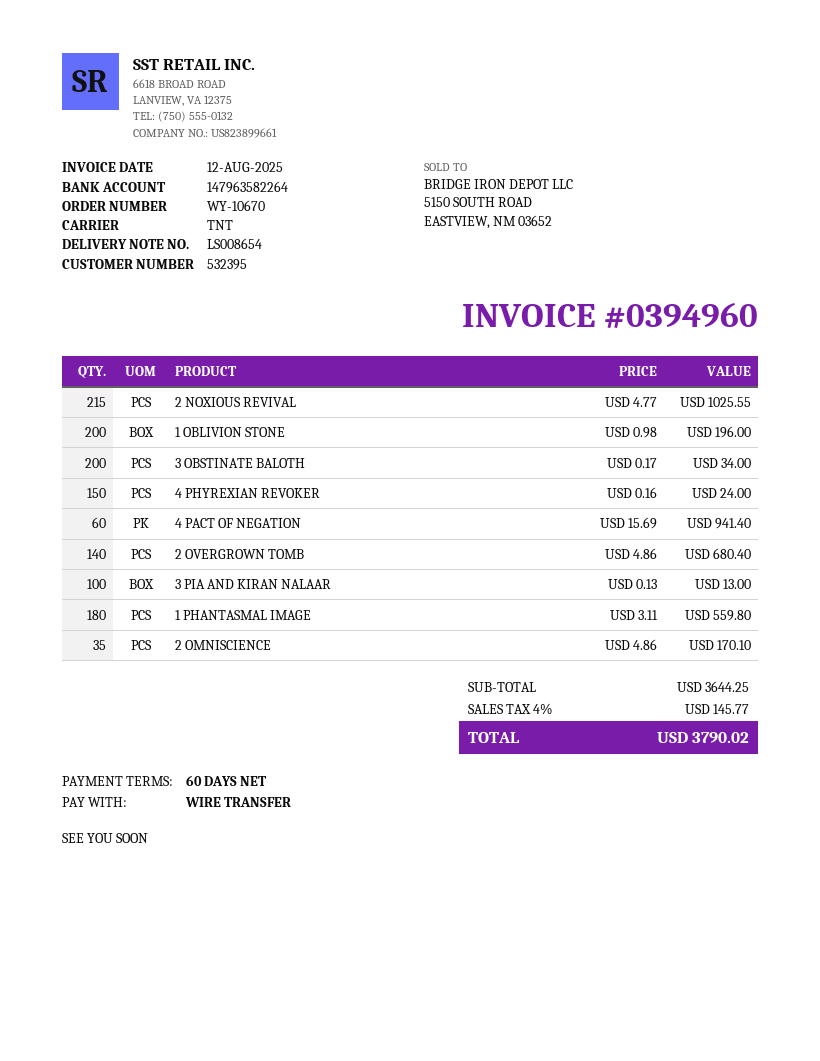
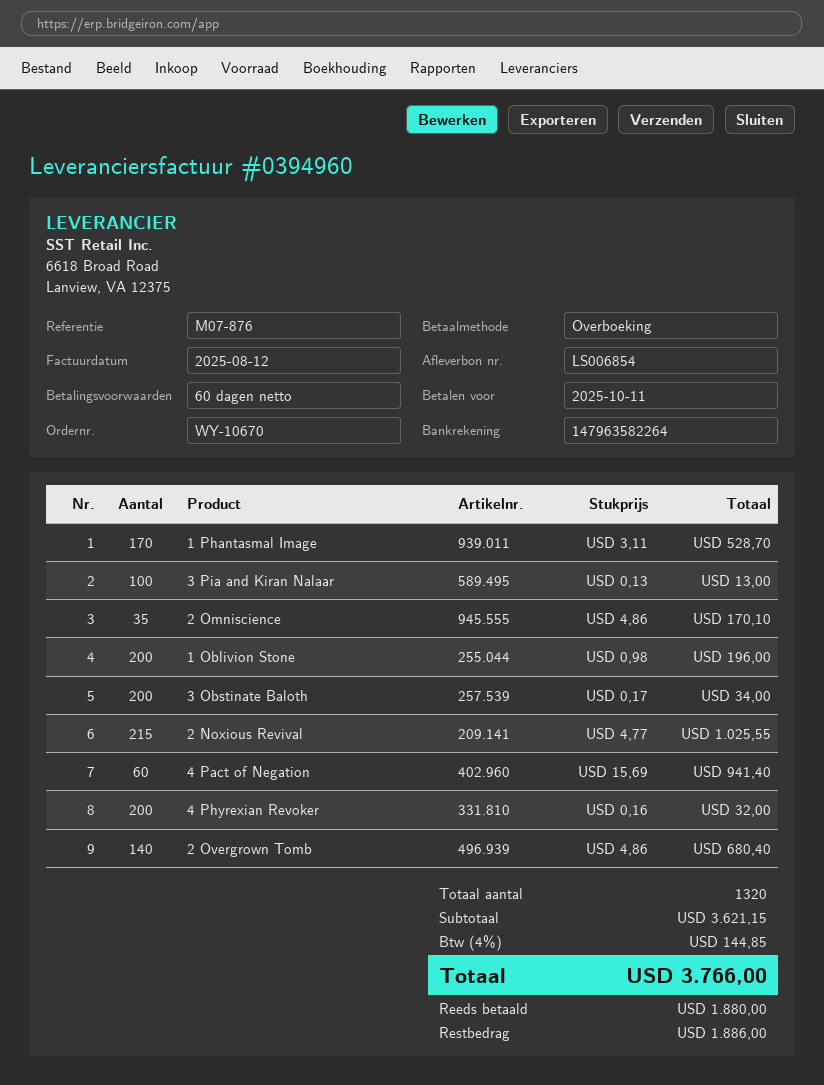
delivery note number: LS008654 -> LS006854
4 PHYREXIAN REVOKER: 150 x 0.16 = 24.00 -> 200 x 0.16 = 32.00
1 PHANTASMAL IMAGE: 180 x 3.11 = 559.80 -> 170 x 3.11 = 528.70
subtotal: 3644.25 -> 3621.15
tax: 4% = 145.77 -> 4% = 144.85
total: 3790.02 -> 3766.00

